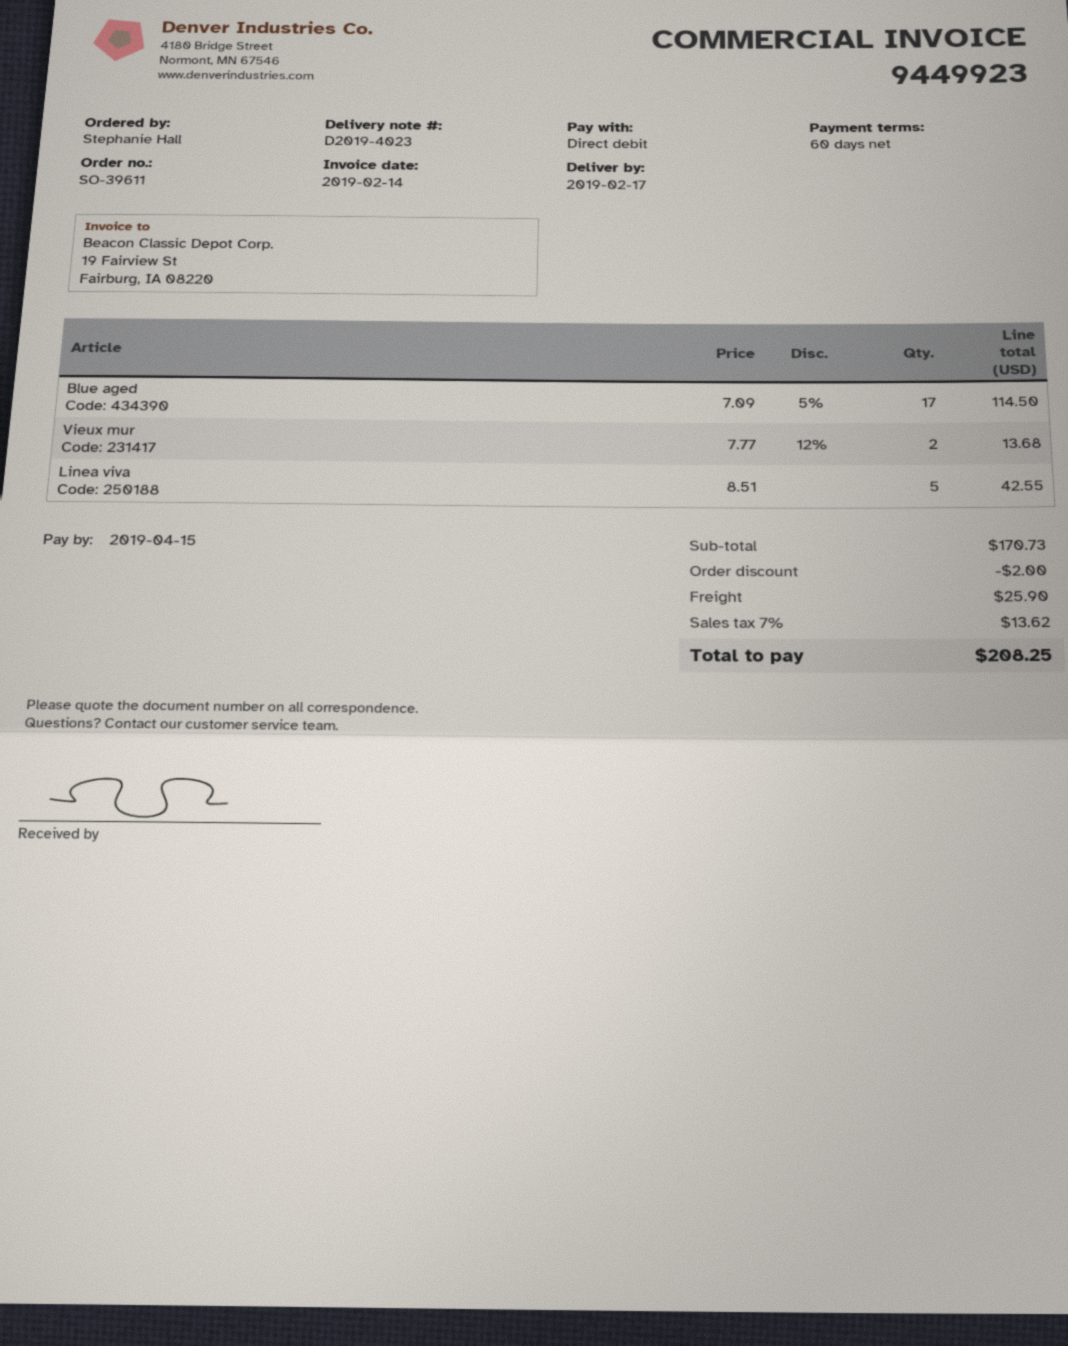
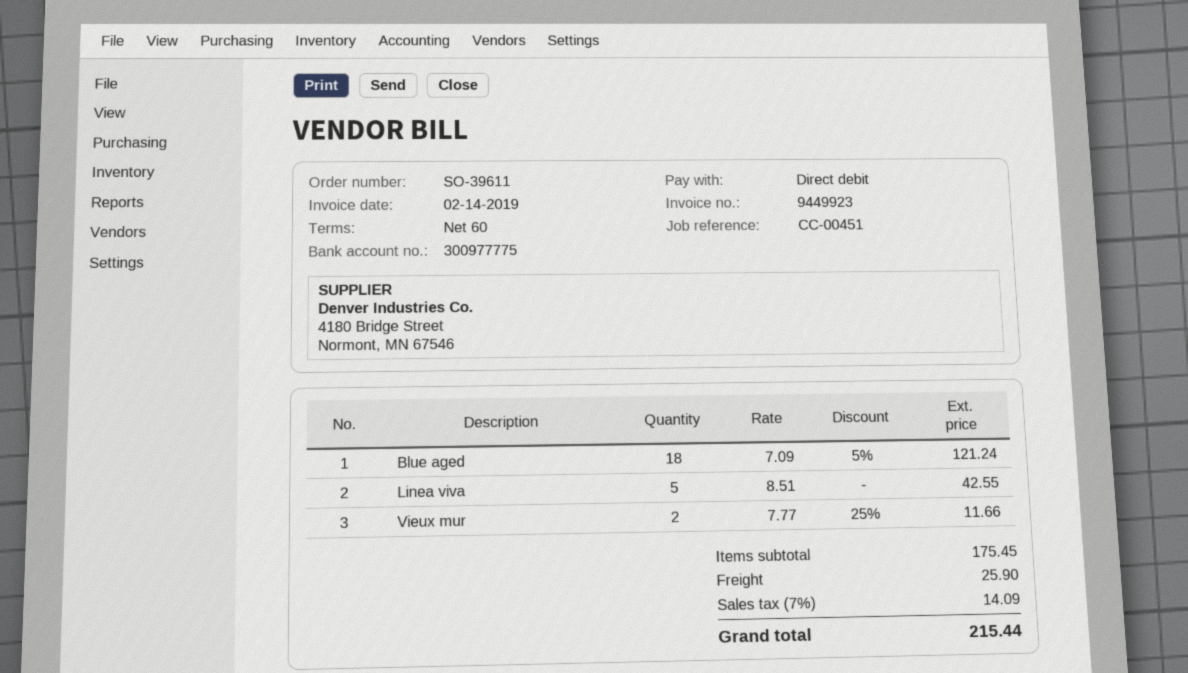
Blue aged: 17 x 7.09 - 5% = 114.50 -> 18 x 7.09 - 5% = 121.24
Vieux mur: 2 x 7.77 - 12% = 13.68 -> 2 x 7.77 - 25% = 11.66
subtotal: 170.73 -> 175.45
discount: 2.00 -> none
tax: 7% = 13.62 -> 7% = 14.09
total: 208.25 -> 215.44

